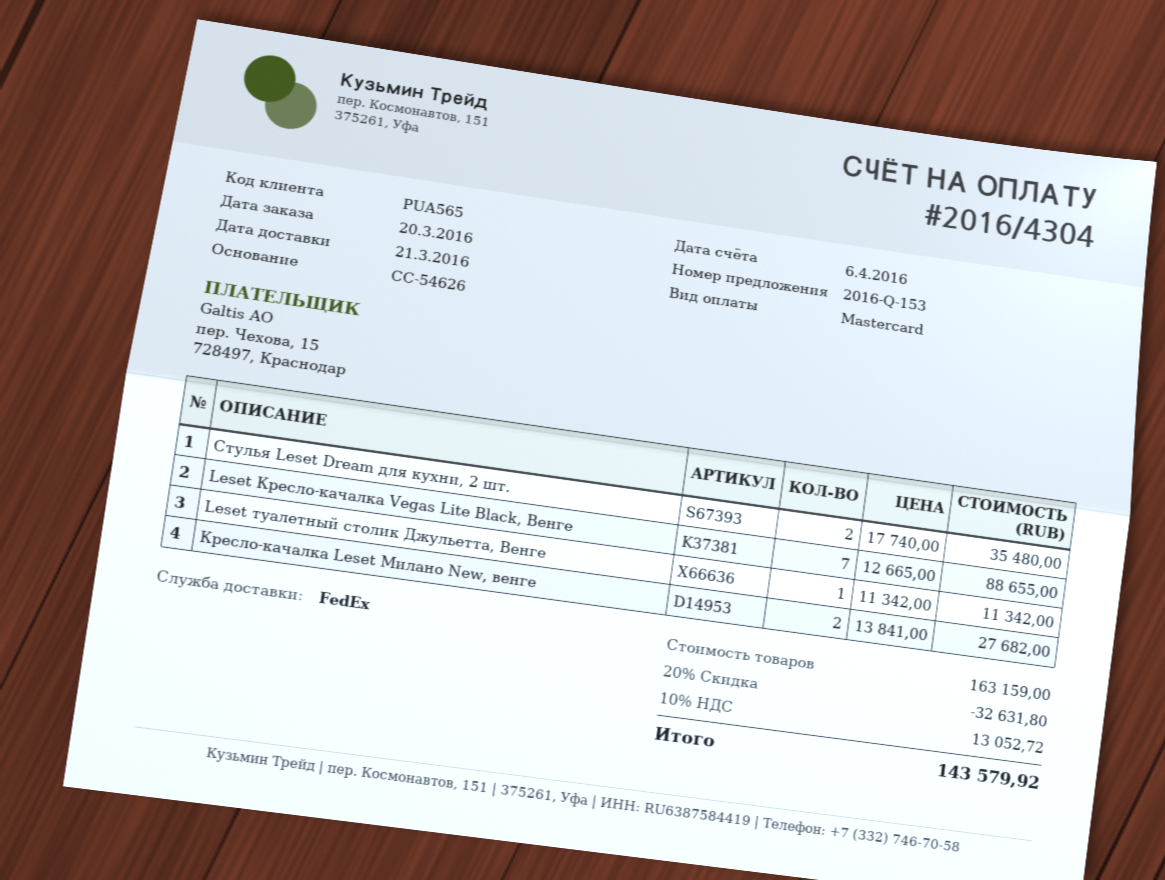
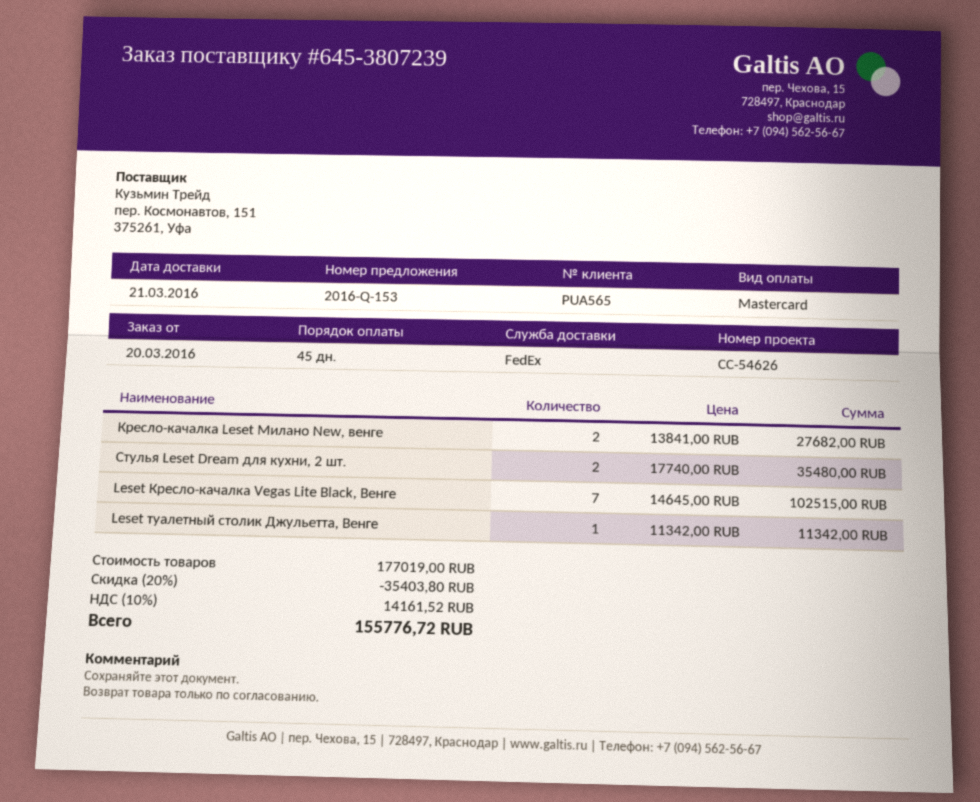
Leset Кресло-качалка Vegas Lite Black, Венге: 7 x 12665.00 = 88655.00 -> 7 x 14645.00 = 102515.00
subtotal: 163159.00 -> 177019.00
discount: 20% = 32631.80 -> 20% = 35403.80
tax: 10% = 13052.72 -> 10% = 14161.52
total: 143579.92 -> 155776.72

